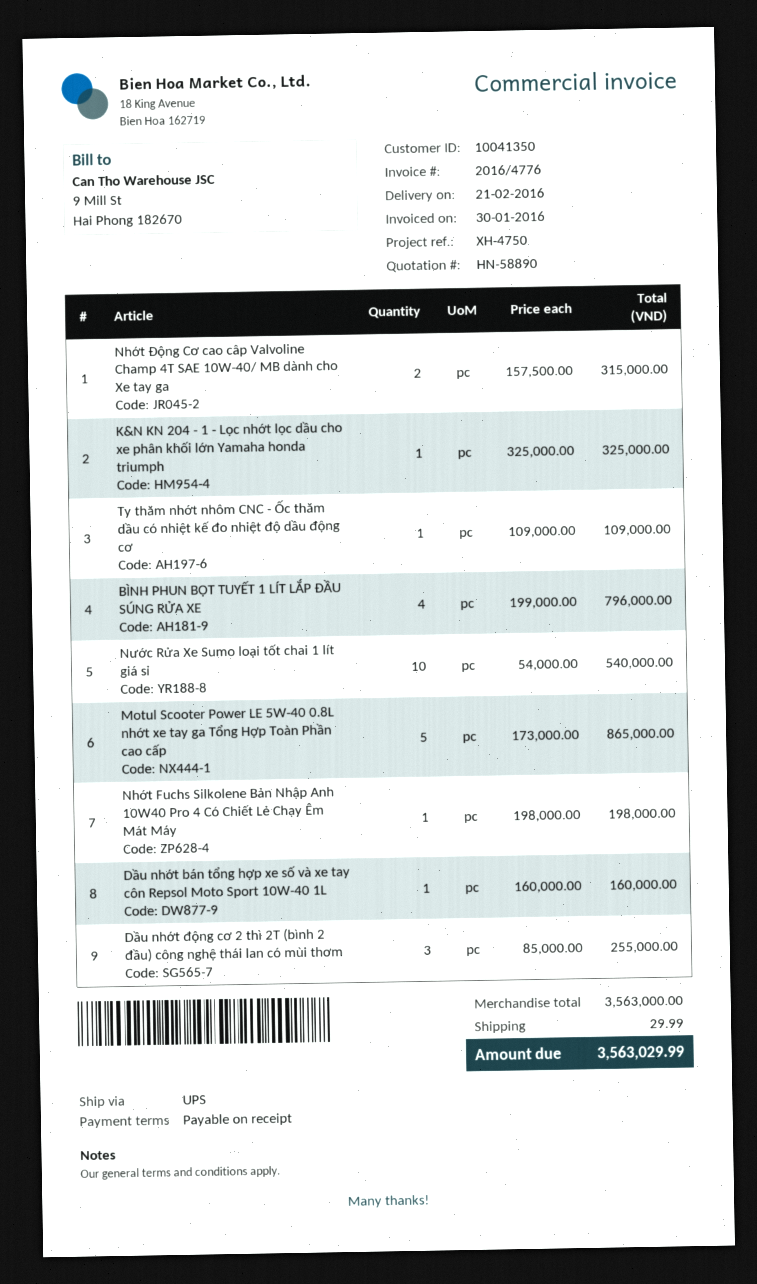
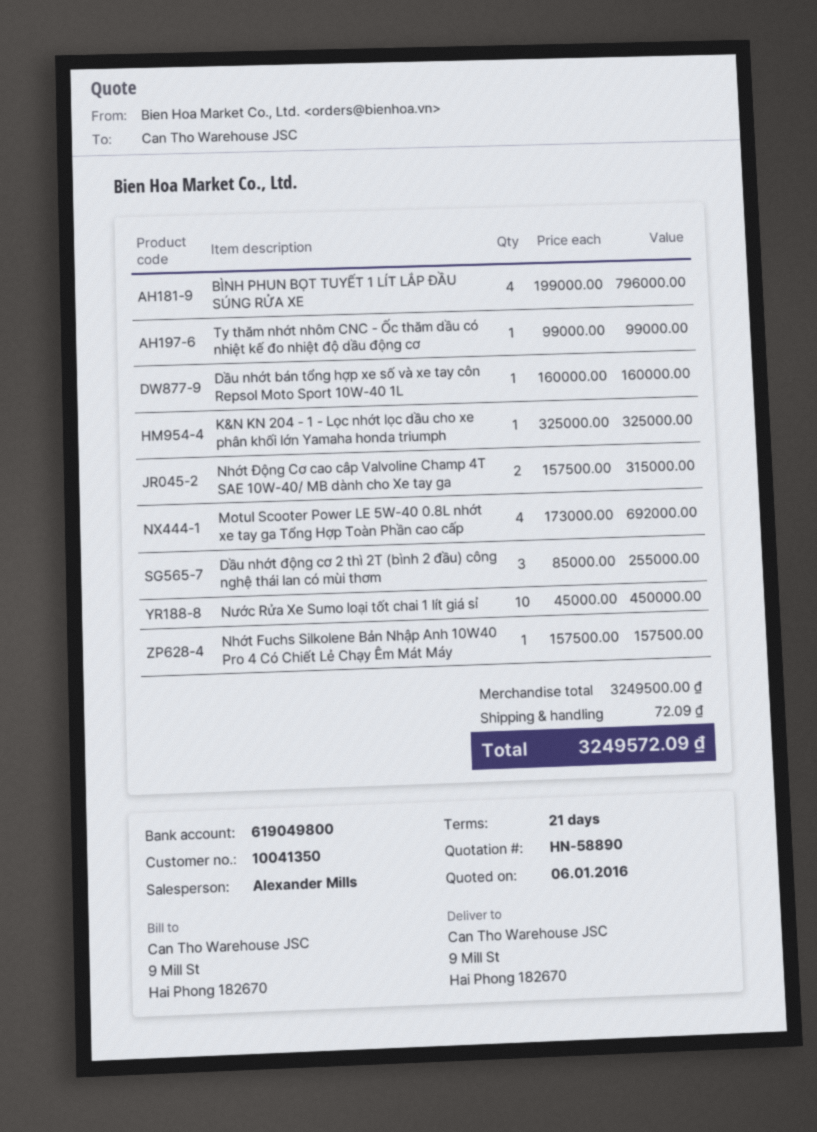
payment terms: on receipt -> 21 days
Ty thăm nhớt nhôm CNC - Ốc thăm dầu có nhiệt kế đo nhiệt độ dầu động cơ: 1 x 109000.00 = 109000.00 -> 1 x 99000.00 = 99000.00
Nước Rửa Xe Sumo loại tốt chai 1 lít giá sỉ: 10 x 54000.00 = 540000.00 -> 10 x 45000.00 = 450000.00
Motul Scooter Power LE 5W-40 0.8L nhớt xe tay ga Tổng Hợp Toàn Phần cao cấp: 5 x 173000.00 = 865000.00 -> 4 x 173000.00 = 692000.00
Nhớt Fuchs Silkolene Bản Nhập Anh 10W40 Pro 4 Có Chiết Lẻ Chạy Êm Mát Máy: 1 x 198000.00 = 198000.00 -> 1 x 157500.00 = 157500.00
subtotal: 3563000.00 -> 3249500.00
shipping: 29.99 -> 72.09
total: 3563029.99 -> 3249572.09

